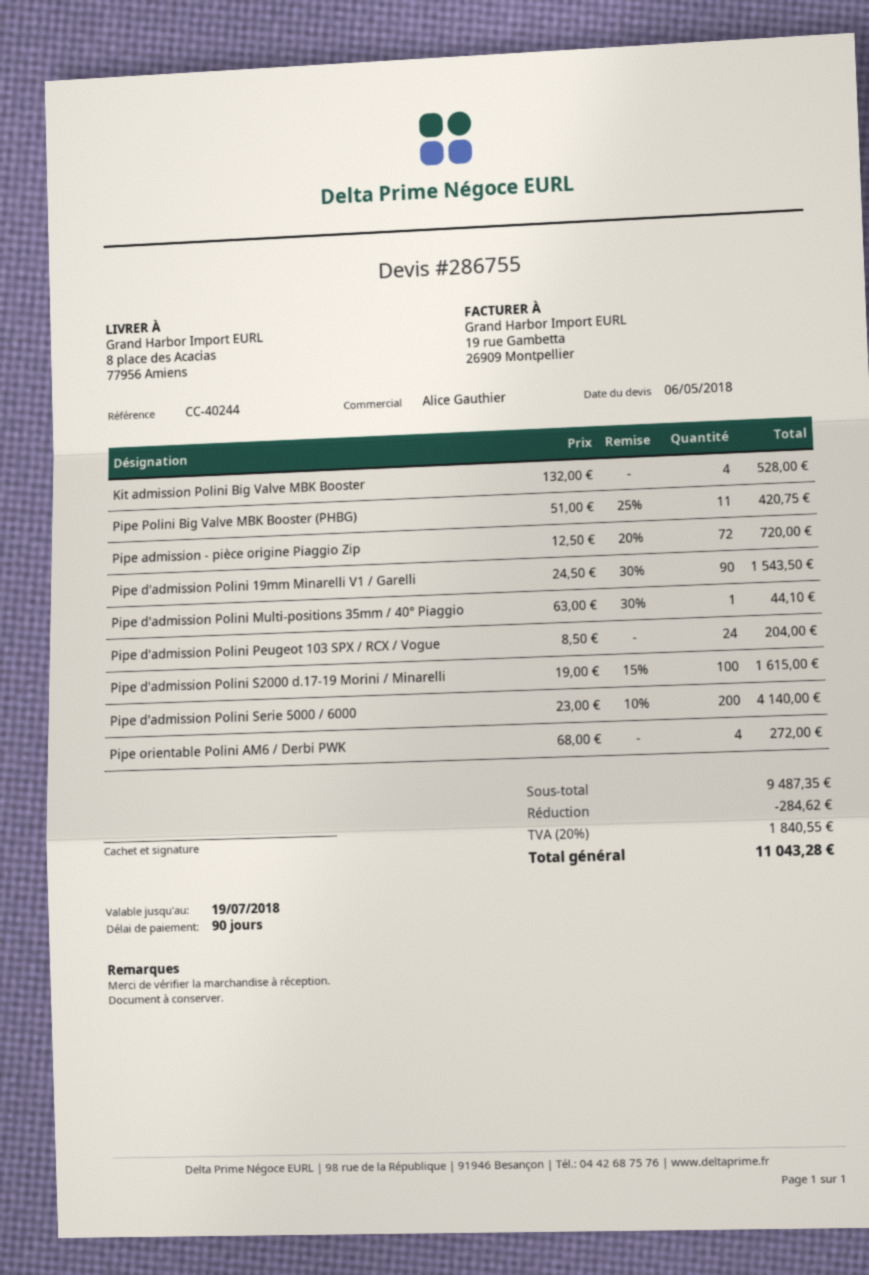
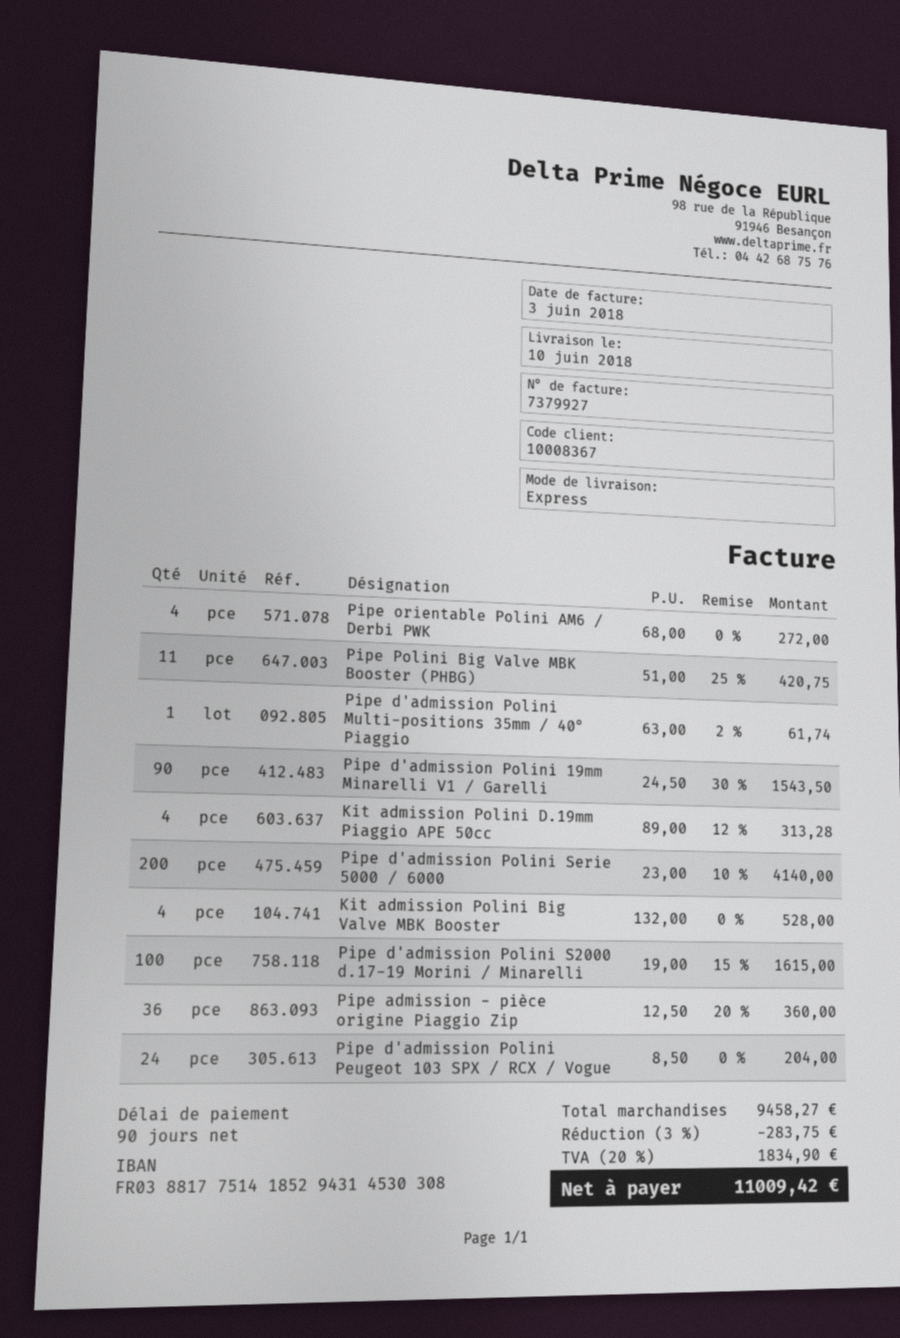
Pipe admission - pièce origine Piaggio Zip: 72 x 12.50 - 20% = 720.00 -> 36 x 12.50 - 20% = 360.00
Pipe d'admission Polini Multi-positions 35mm / 40° Piaggio: 1 x 63.00 - 30% = 44.10 -> 1 x 63.00 - 2% = 61.74
Kit admission Polini D.19mm Piaggio APE 50cc: none -> 4 x 89.00 - 12% = 313.28
subtotal: 9487.35 -> 9458.27
discount: 284.62 -> 283.75
tax: 20% = 1840.55 -> 20% = 1834.90
total: 11043.28 -> 11009.42

